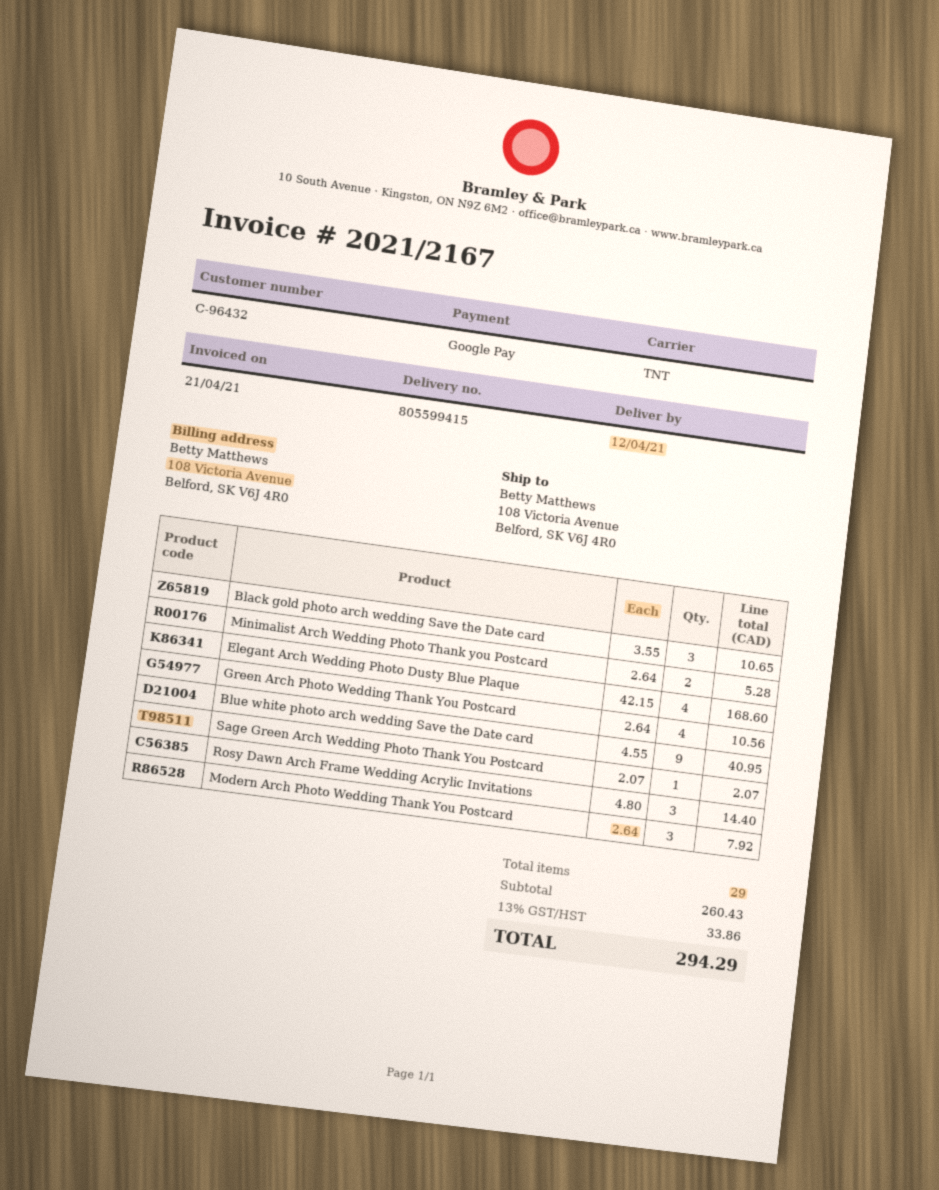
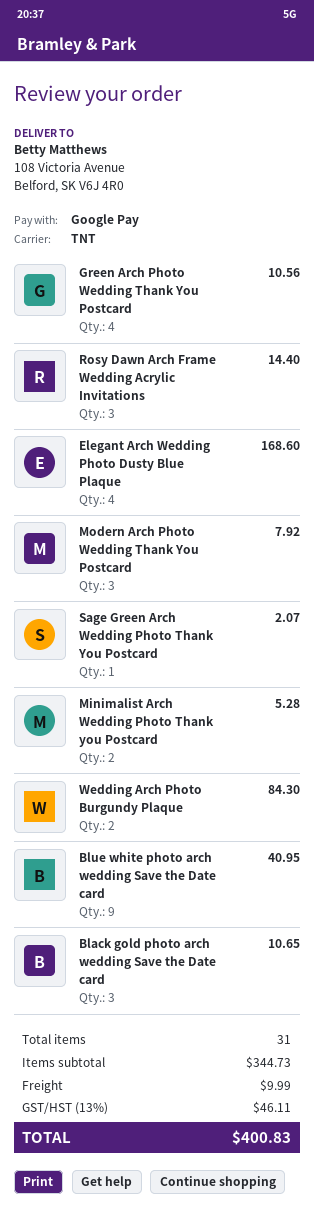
Wedding Arch Photo Burgundy Plaque: none -> 2 for 84.30
total quantity: 29 -> 31
subtotal: 260.43 -> 344.73
shipping: none -> 9.99
tax: 13% = 33.86 -> 13% = 46.11
total: 294.29 -> 400.83

